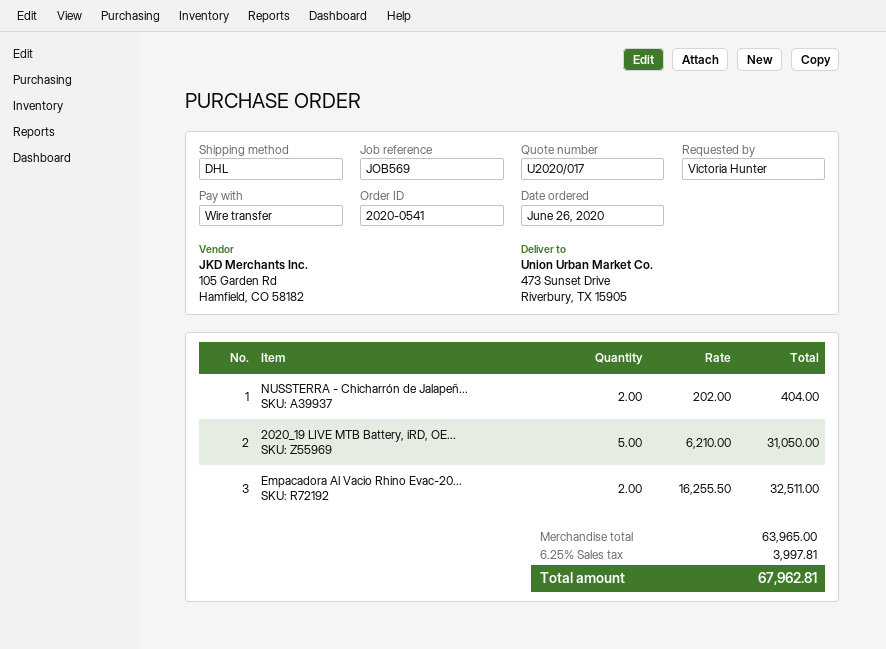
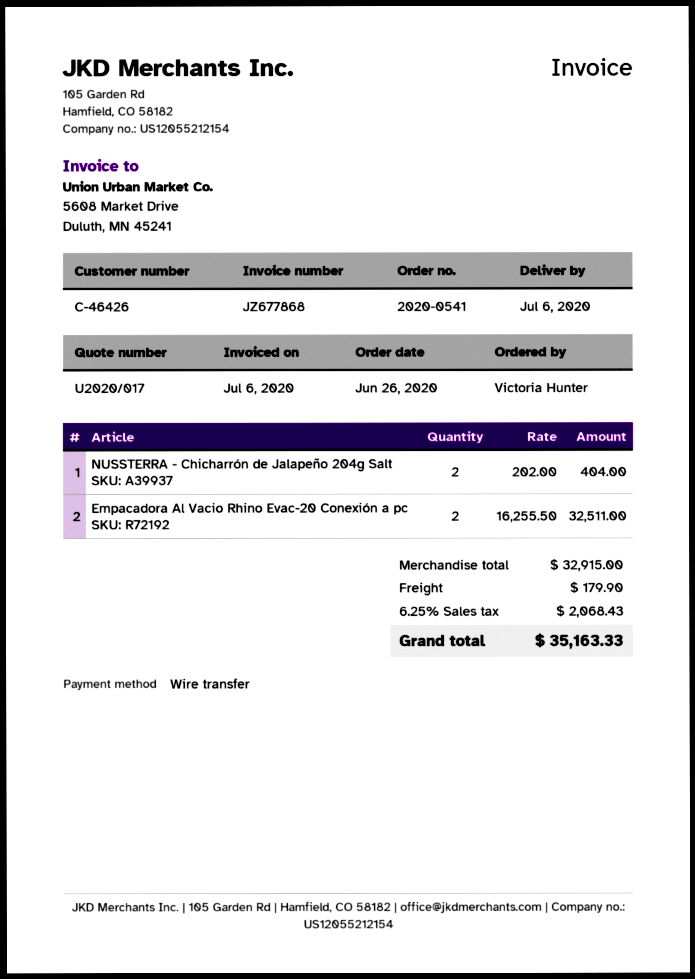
2020_19 LIVE MTB Battery, iRD, OE...: 5 x 6210.00 = 31050.00 -> none
subtotal: 63965.00 -> 32915.00
shipping: none -> 179.90
tax: 6.25% = 3997.81 -> 6.25% = 2068.43
total: 67962.81 -> 35163.33

